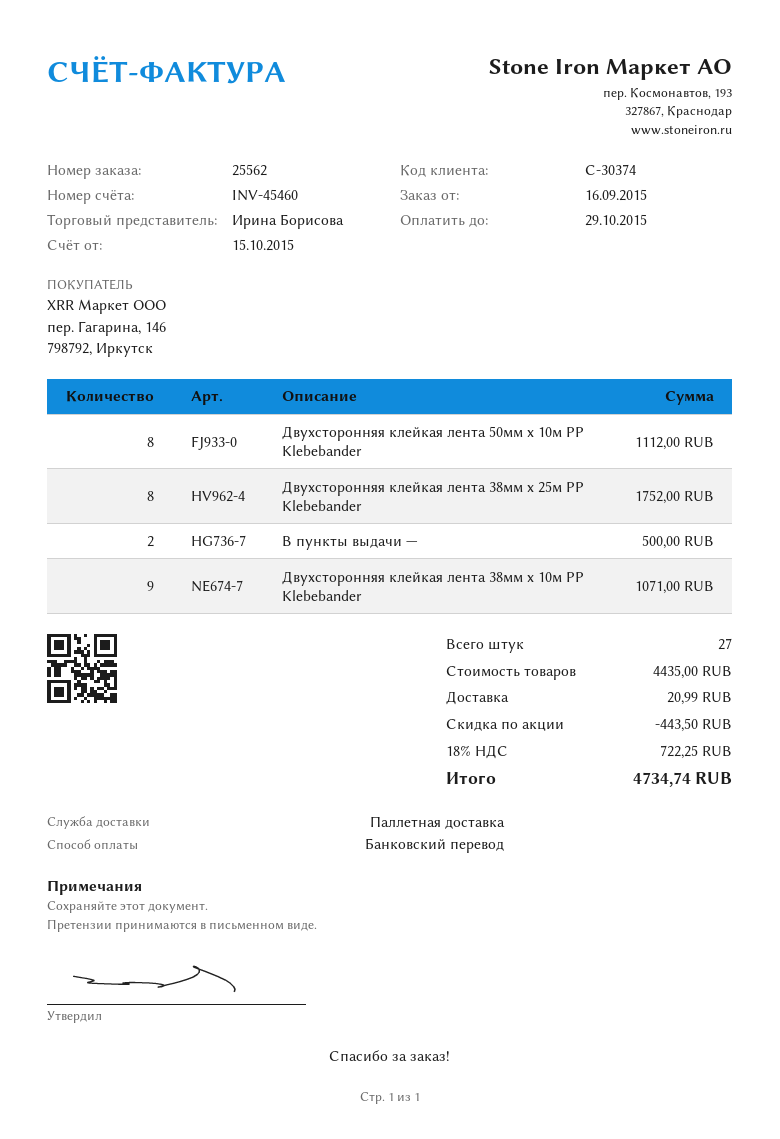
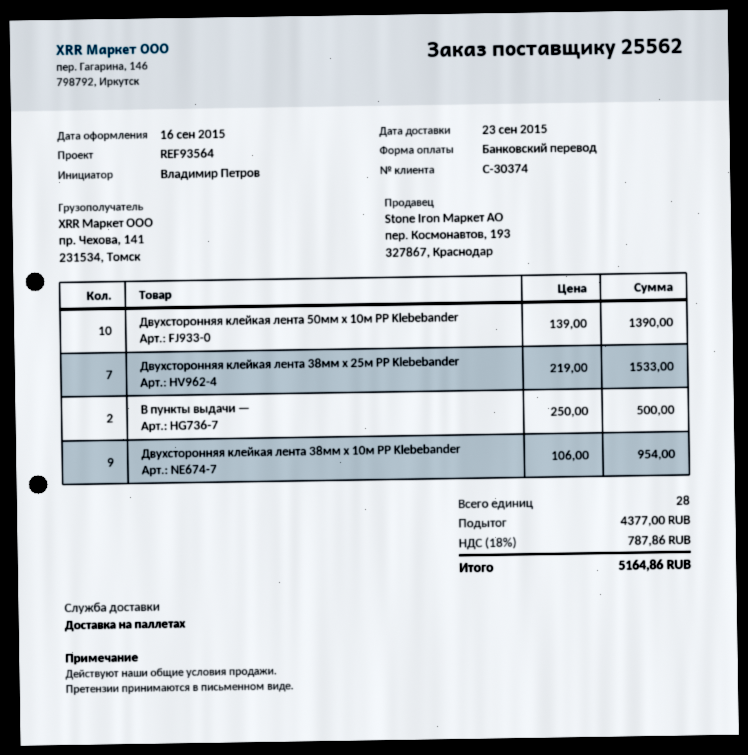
Двухсторонняя клейкая лента 50мм х 10м PP Klebebander: 8 for 1112.00 -> 10 for 1390.00
Двухсторонняя клейкая лента 38мм х 25м PP Klebebander: 8 for 1752.00 -> 7 for 1533.00
Двухсторонняя клейкая лента 38мм х 10м PP Klebebander: 9 for 1071.00 -> 9 for 954.00
total quantity: 27 -> 28
subtotal: 4435.00 -> 4377.00
discount: 443.50 -> none
shipping: 20.99 -> none
tax: 18% = 722.25 -> 18% = 787.86
total: 4734.74 -> 5164.86

